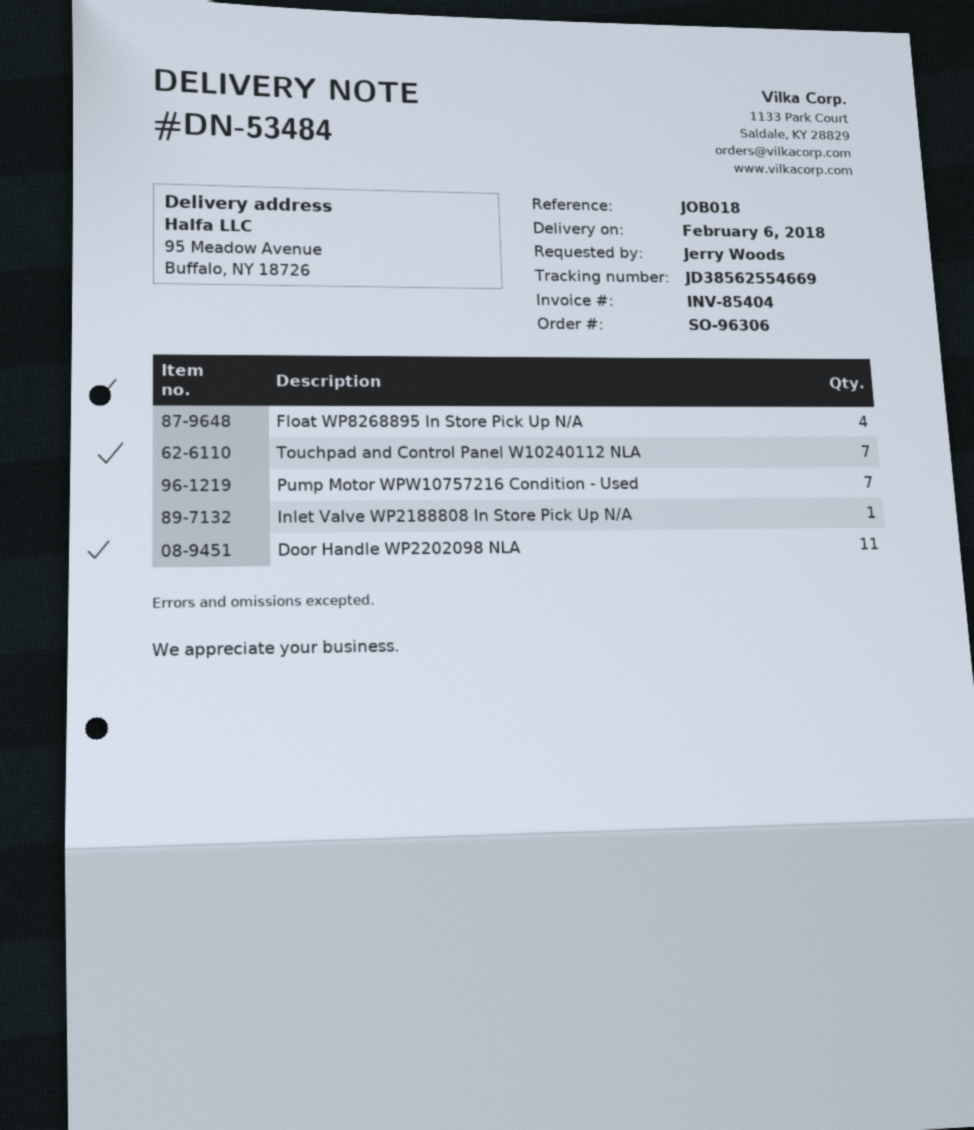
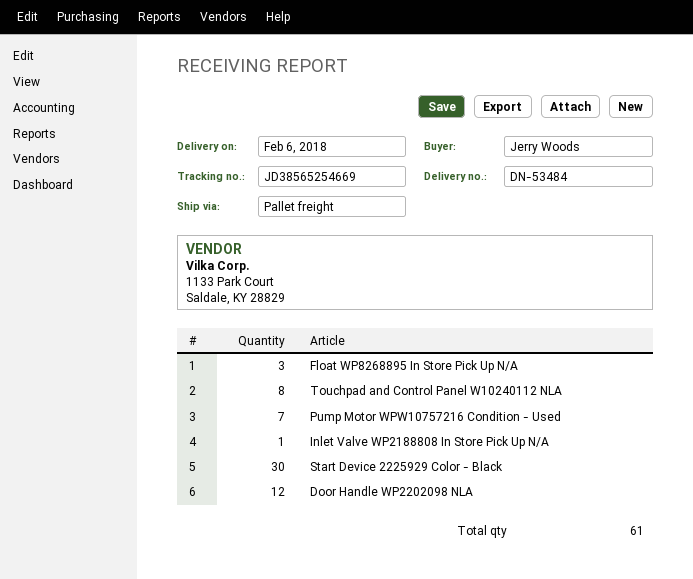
tracking number: JD38562554669 -> JD38565254669
Float WP8268895 In Store Pick Up N/A: 4 -> 3
Touchpad and Control Panel W10240112 NLA: 7 -> 8
Door Handle WP2202098 NLA: 11 -> 12
Start Device 2225929 Color - Black: none -> 30

